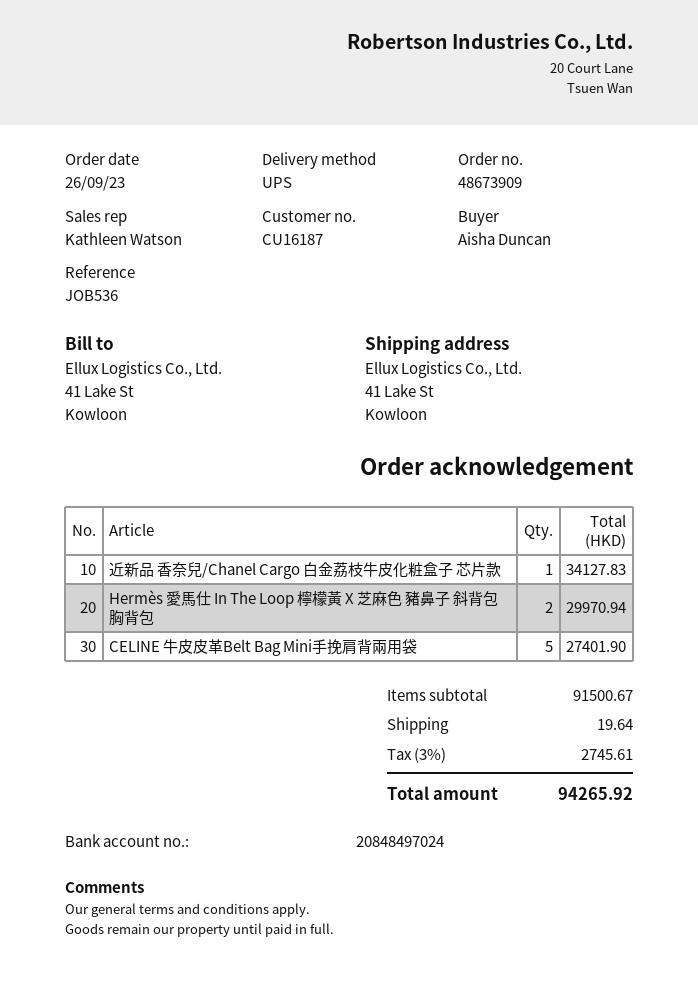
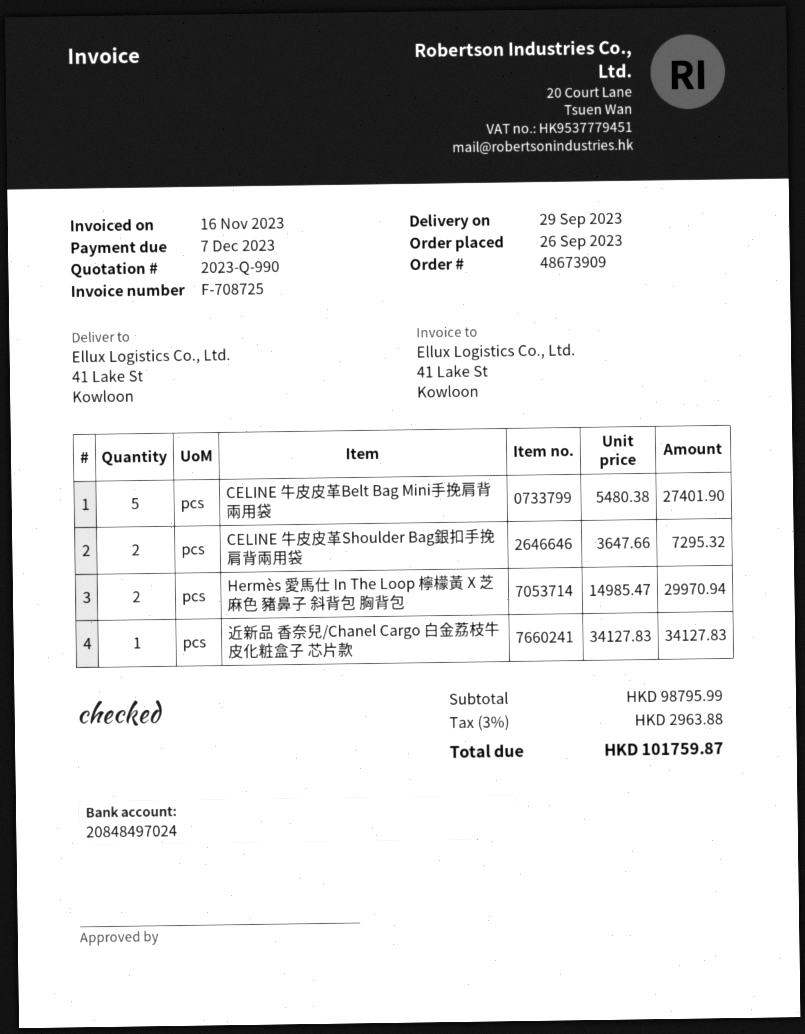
CELINE 牛皮皮革Shoulder Bag銀扣手挽肩背兩用袋: none -> 2 for 7295.32
subtotal: 91500.67 -> 98795.99
shipping: 19.64 -> none
tax: 3% = 2745.61 -> 3% = 2963.88
total: 94265.92 -> 101759.87

